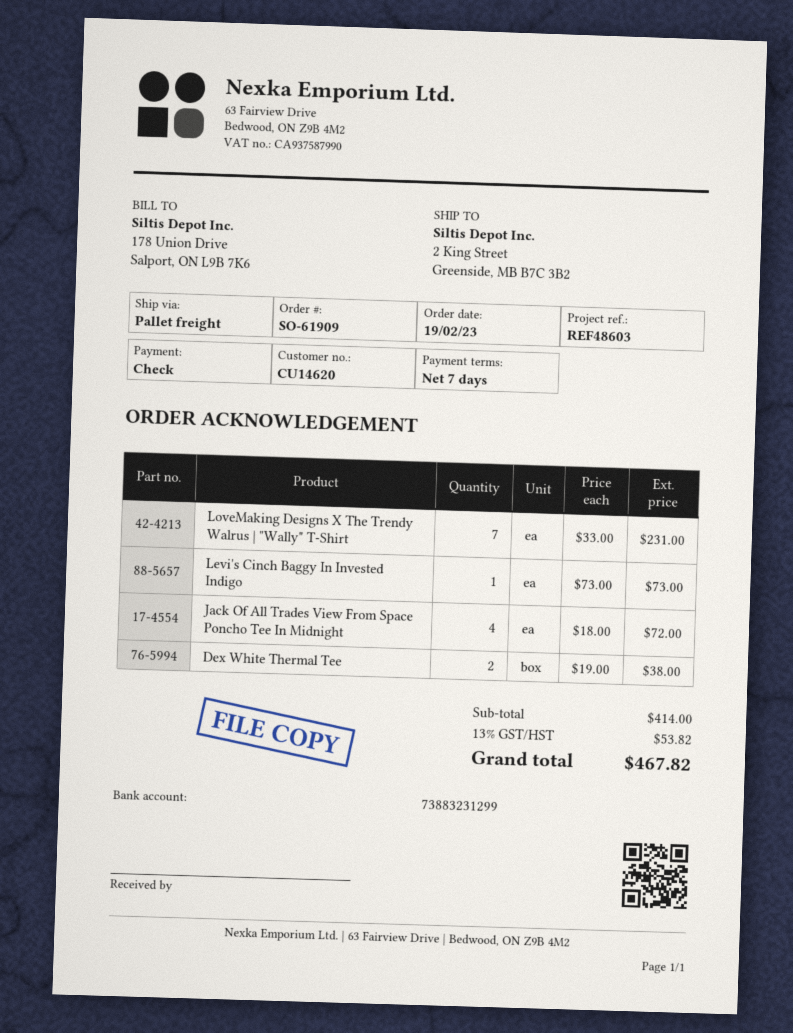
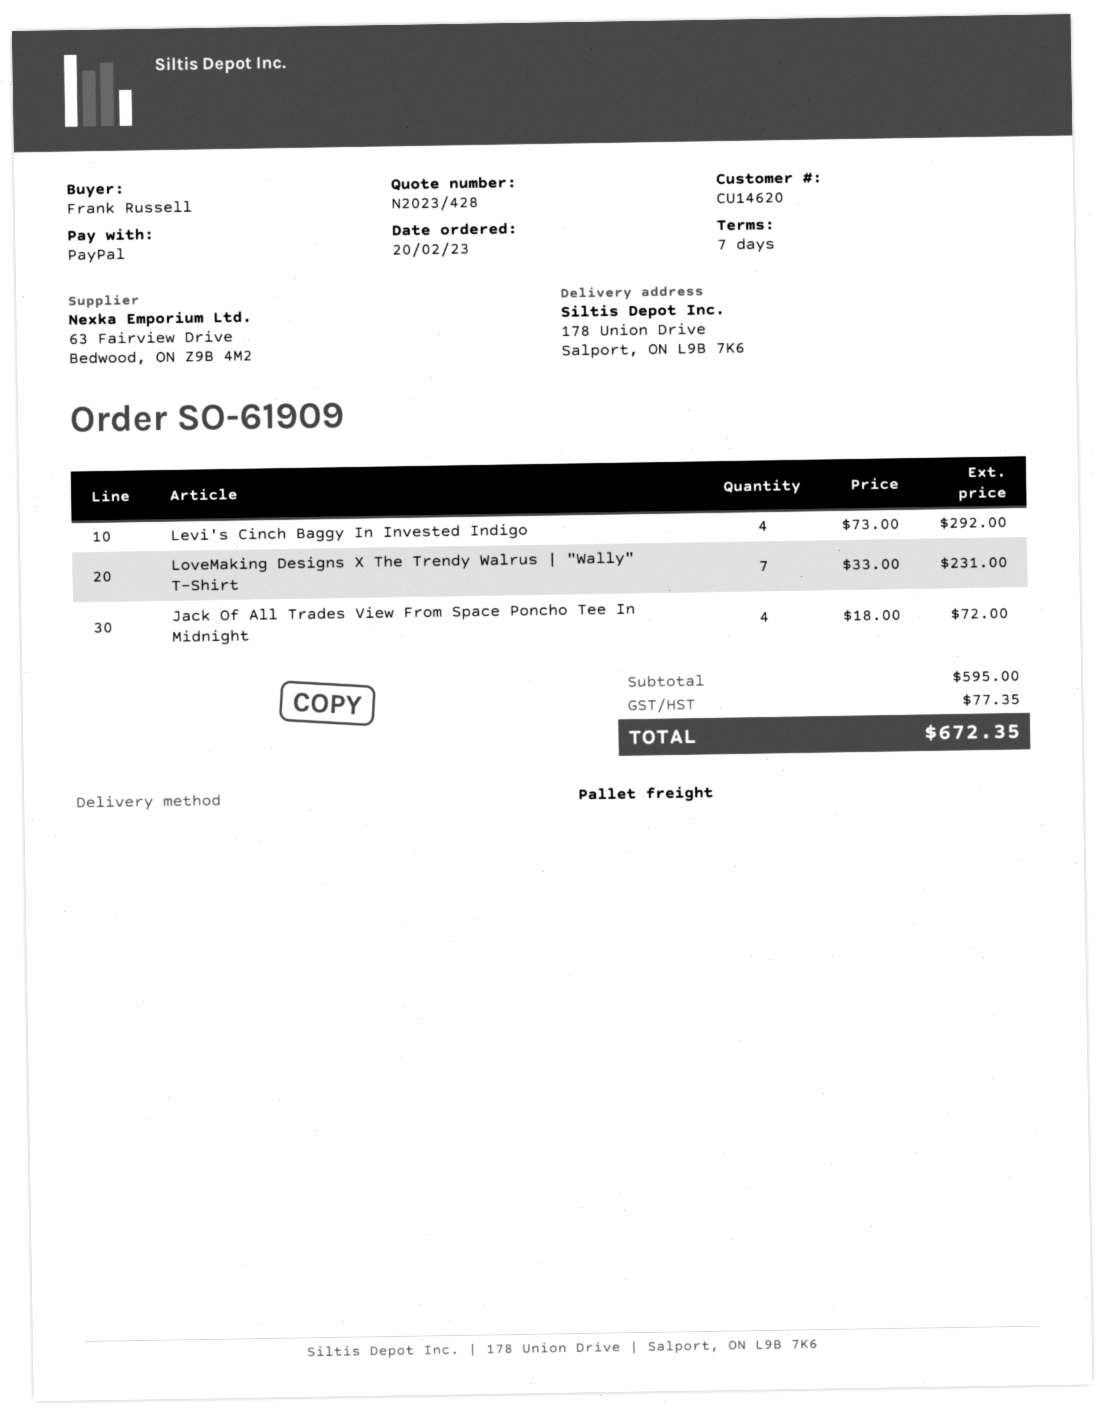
order date: 2023-02-19 -> 2023-02-20
payment method: cheque -> PayPal
ship to: 2 King Street, Greenside, MB B7C 3B2 -> 178 Union Drive, Salport, ON L9B 7K6
Levi's Cinch Baggy In Invested Indigo: 1 x 73.00 = 73.00 -> 4 x 73.00 = 292.00
Dex White Thermal Tee: 2 x 19.00 = 38.00 -> none
subtotal: 414.00 -> 595.00
tax: 53.82 -> 77.35
total: 467.82 -> 672.35

